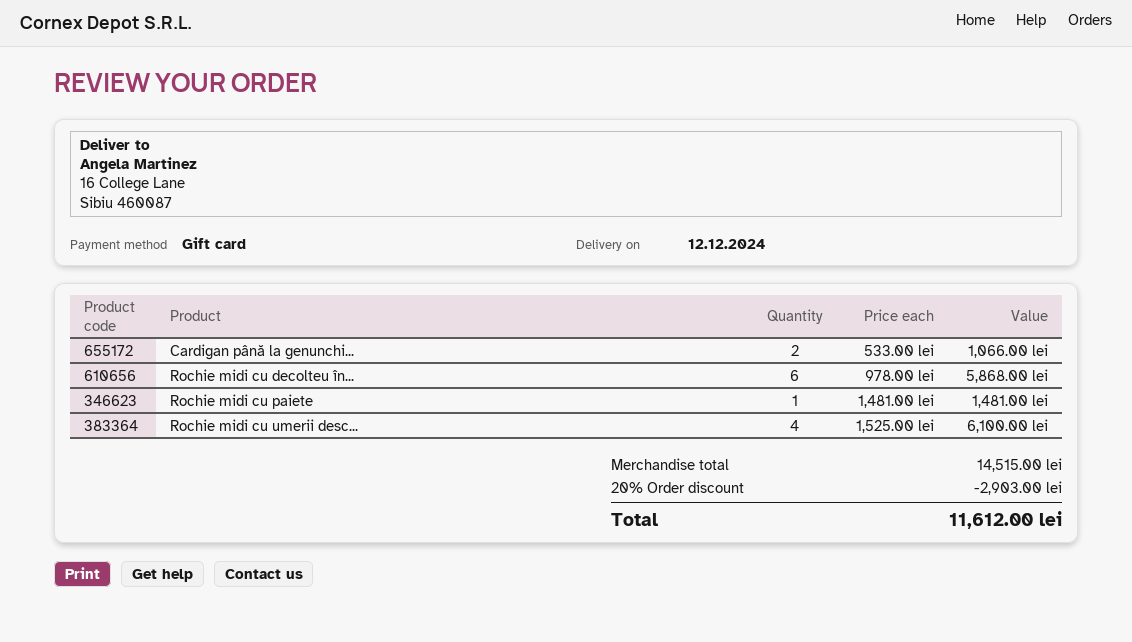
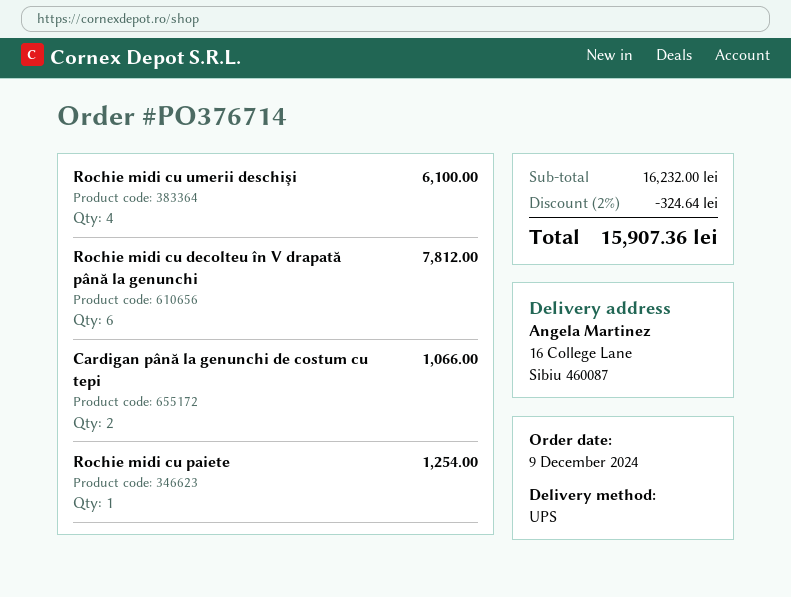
Rochie midi cu decolteu în...: 6 for 5868.00 -> 6 for 7812.00
Rochie midi cu paiete: 1 for 1481.00 -> 1 for 1254.00
subtotal: 14515.00 -> 16232.00
discount: 20% = 2903.00 -> 2% = 324.64
total: 11612.00 -> 15907.36

